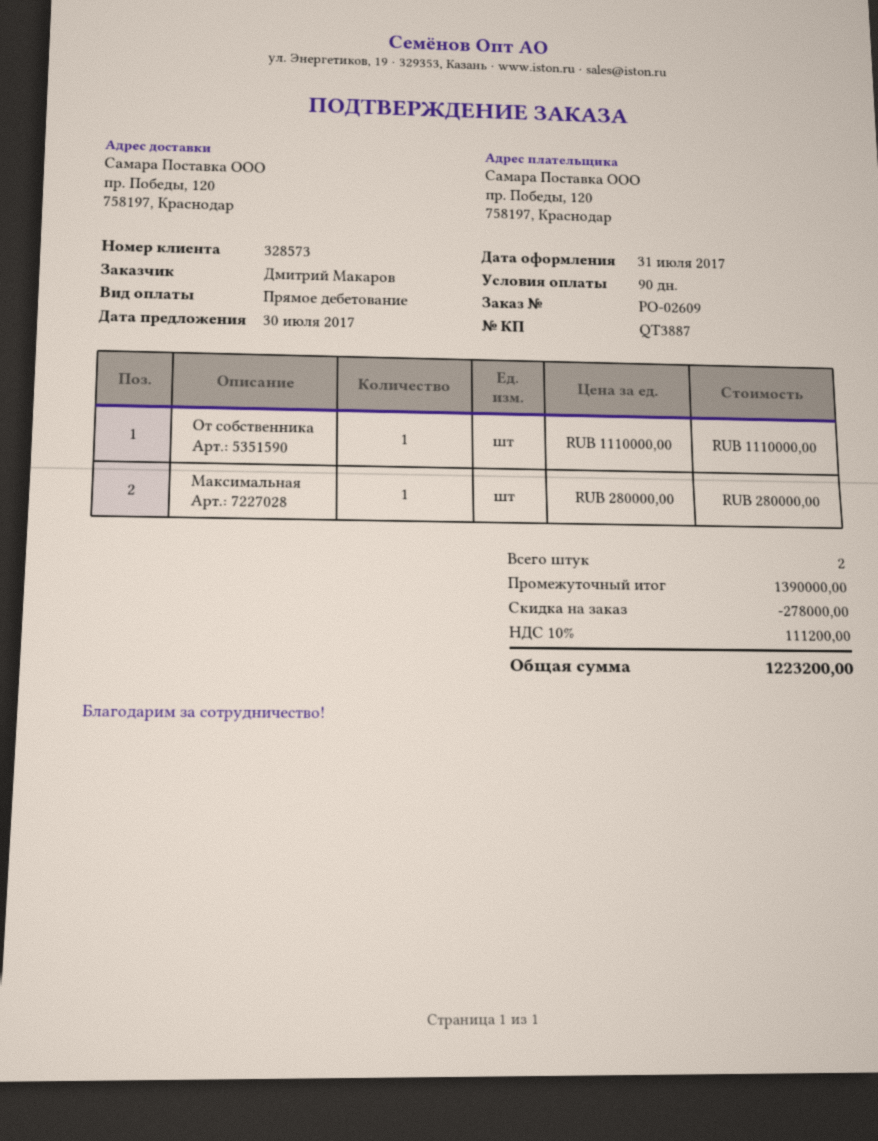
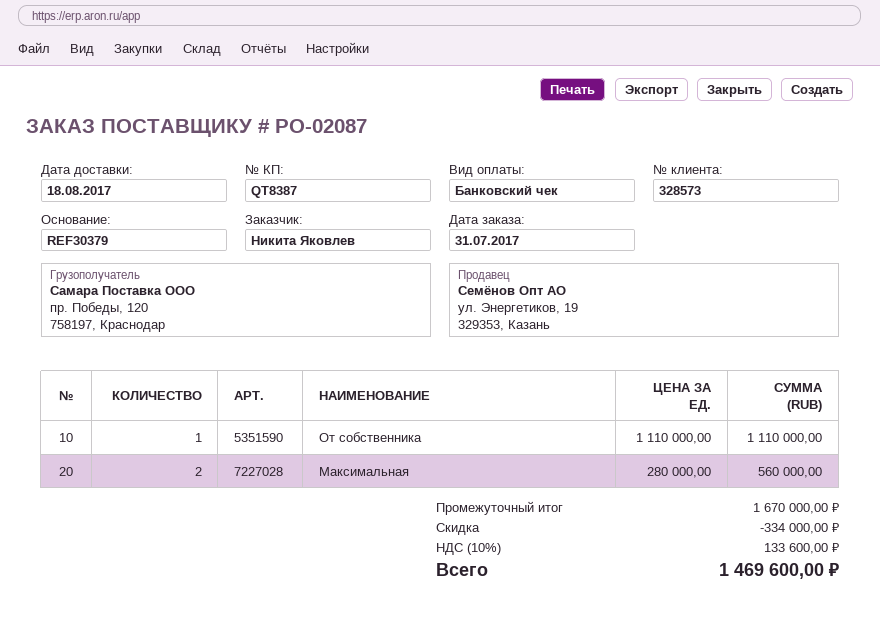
quote number: QT3887 -> QT8387
order number: PO-02609 -> PO-02087
ordered by: Дмитрий Макаров -> Никита Яковлев
payment method: direct debit -> cheque
Максимальная: 1 x 280000.00 = 280000.00 -> 2 x 280000.00 = 560000.00
subtotal: 1390000.00 -> 1670000.00
discount: 278000.00 -> 334000.00
tax: 10% = 111200.00 -> 10% = 133600.00
total: 1223200.00 -> 1469600.00

